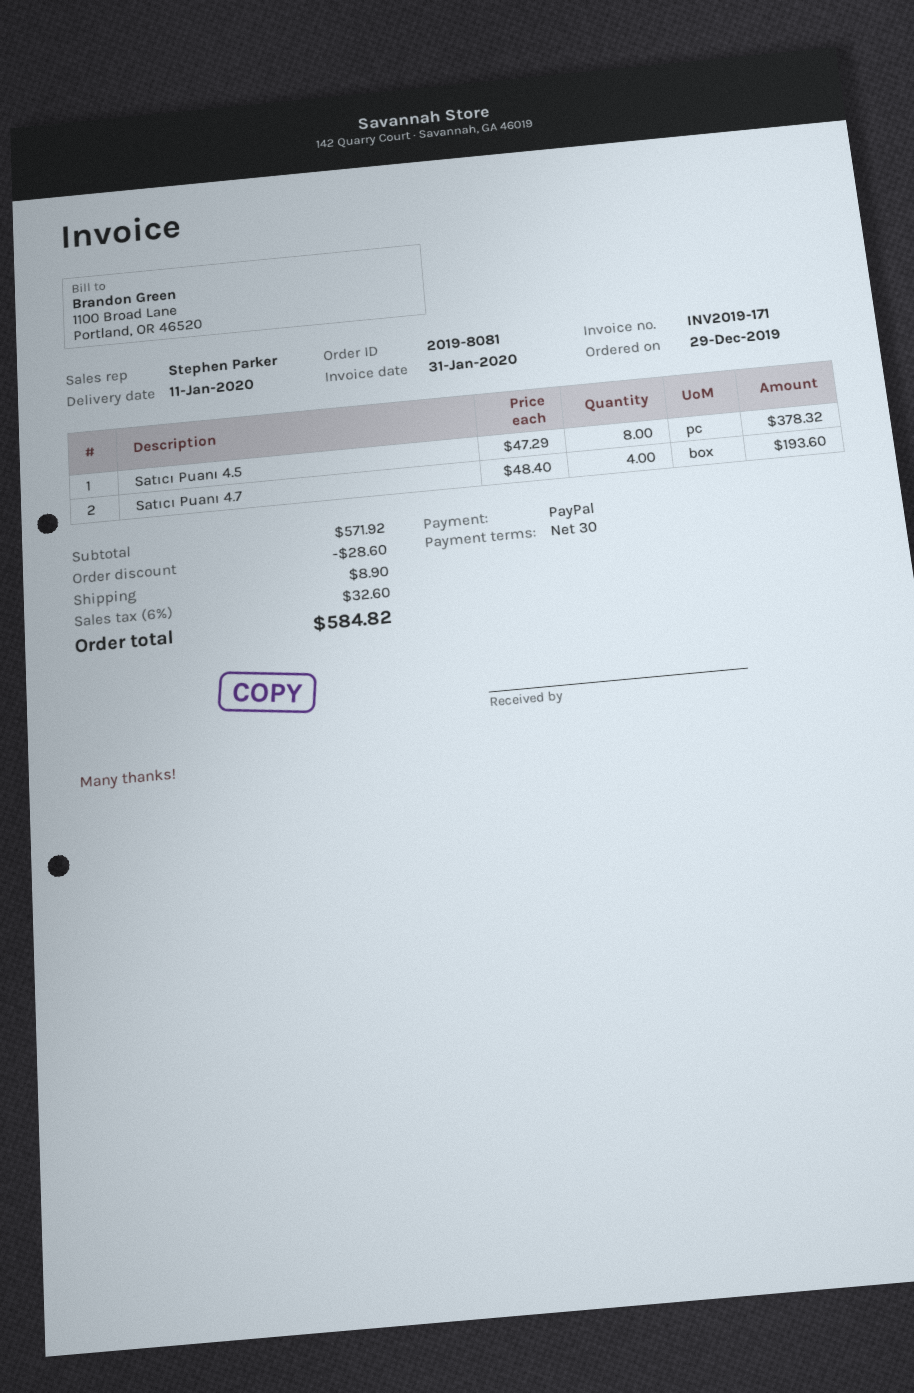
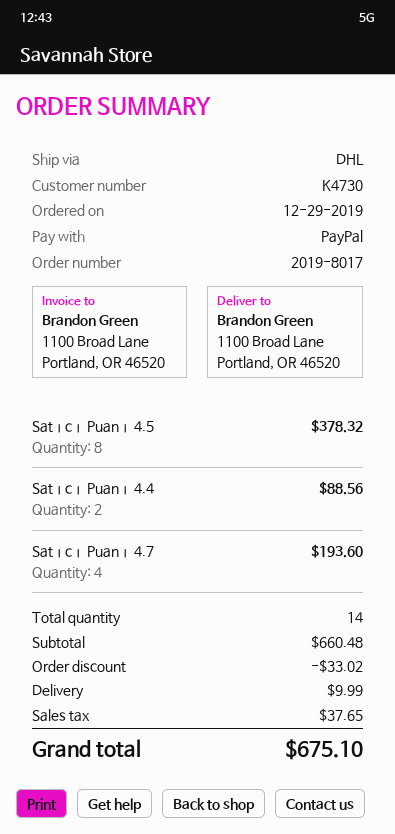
order number: 2019-8081 -> 2019-8017
Satıcı Puanı 4.4: none -> 2 for 88.56
subtotal: 571.92 -> 660.48
discount: 28.60 -> 33.02
shipping: 8.90 -> 9.99
tax: 32.60 -> 37.65
total: 584.82 -> 675.10

